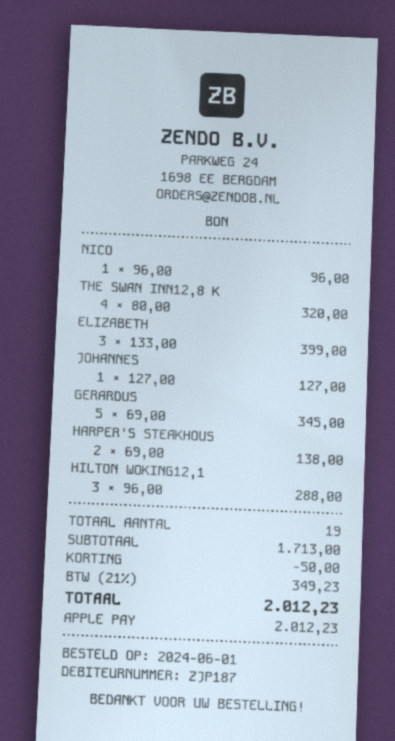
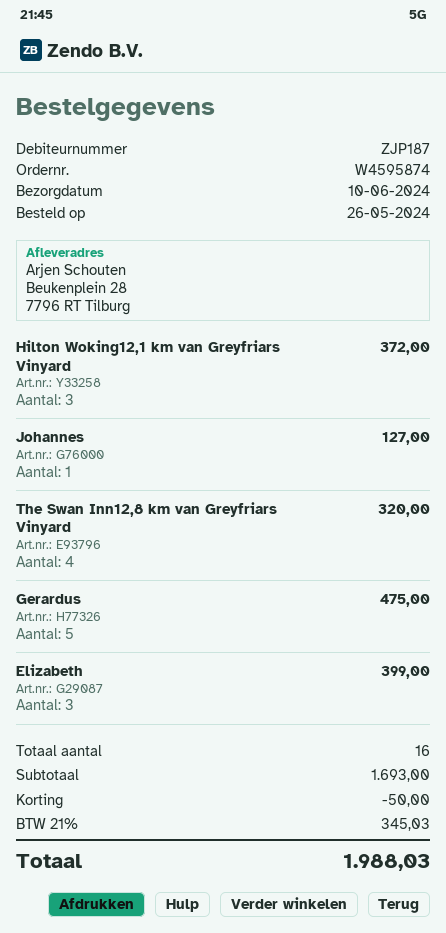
order date: 2024-06-01 -> 2024-05-26
NICO: 1 for 96.00 -> none
GERARDUS: 5 for 345.00 -> 5 for 475.00
HARPER'S STEAKHOUS: 2 for 138.00 -> none
HILTON WOKING12,1: 3 for 288.00 -> 3 for 372.00
total quantity: 19 -> 16
subtotal: 1713.00 -> 1693.00
tax: 21% = 349.23 -> 21% = 345.03
total: 2012.23 -> 1988.03

